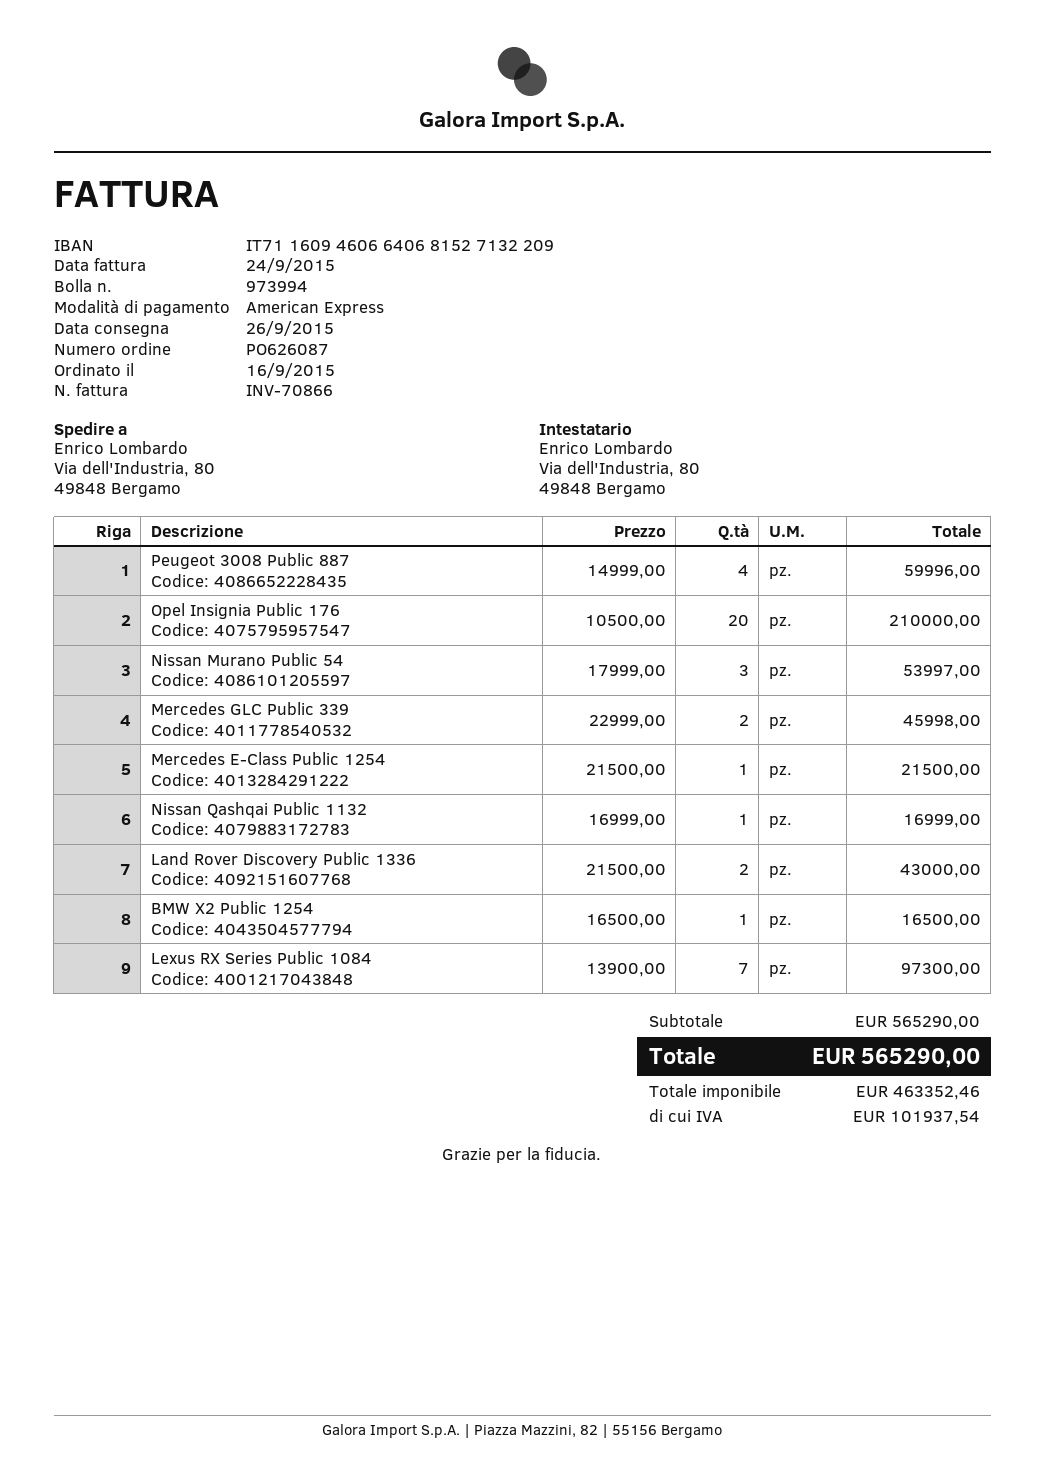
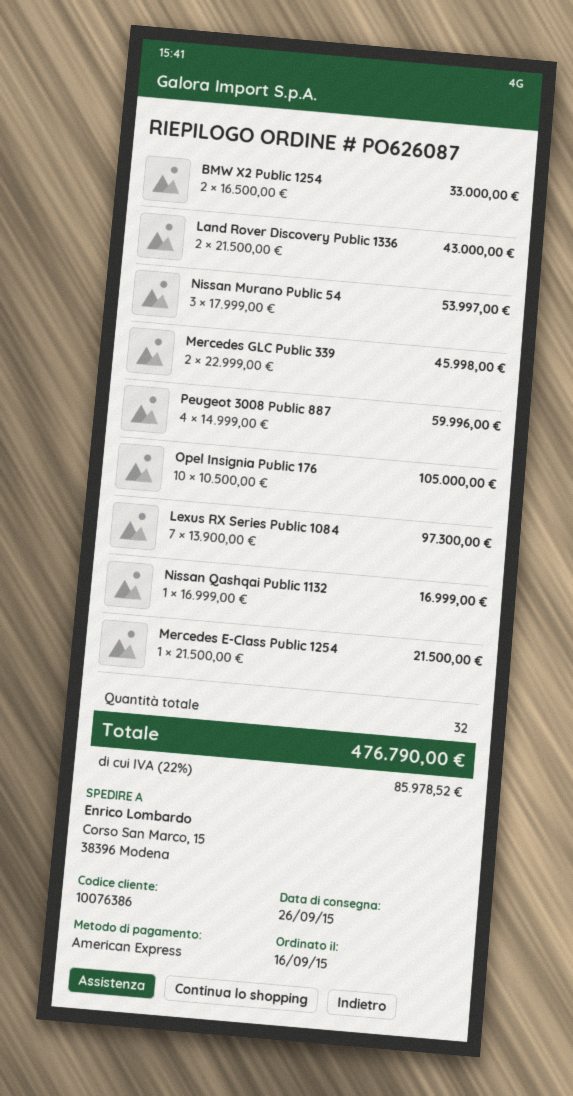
ship to: Via dell'Industria, 80, 49848 Bergamo -> Corso San Marco, 15, 38396 Modena
Opel Insignia Public 176: 20 x 10500.00 = 210000.00 -> 10 x 10500.00 = 105000.00
BMW X2 Public 1254: 1 x 16500.00 = 16500.00 -> 2 x 16500.00 = 33000.00
tax: 101937.54 -> 85978.52
total: 565290.00 -> 476790.00

